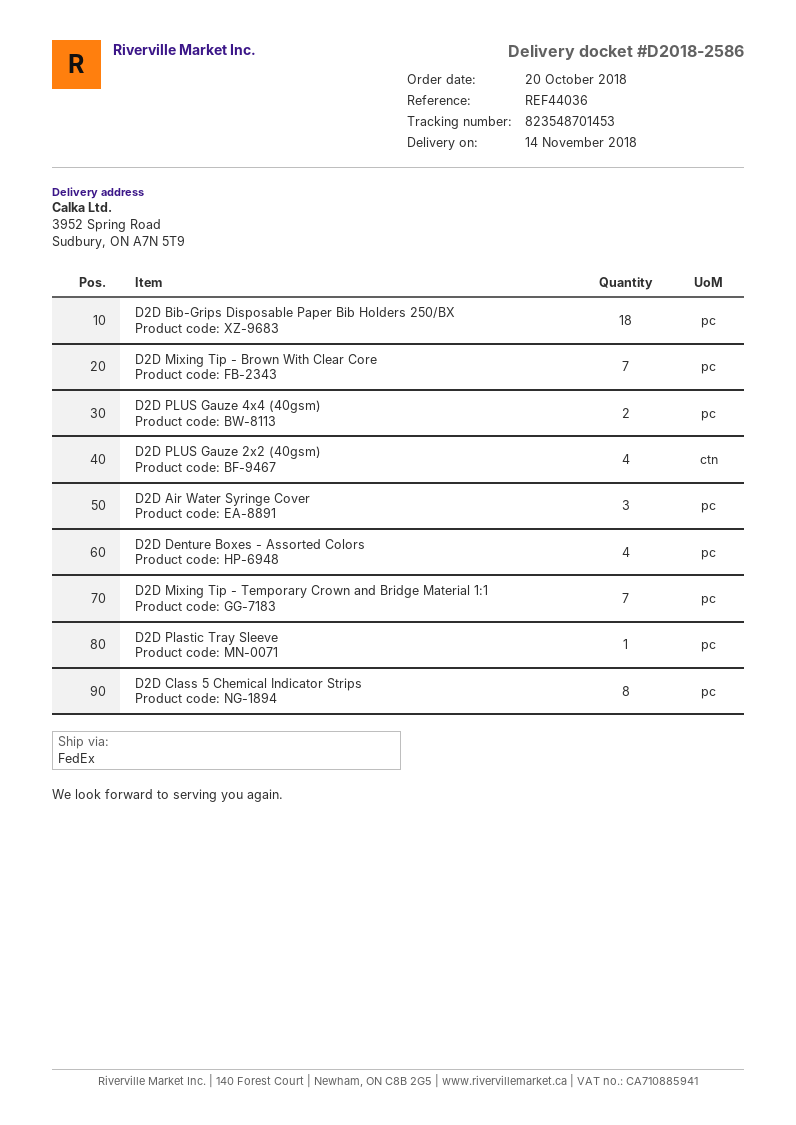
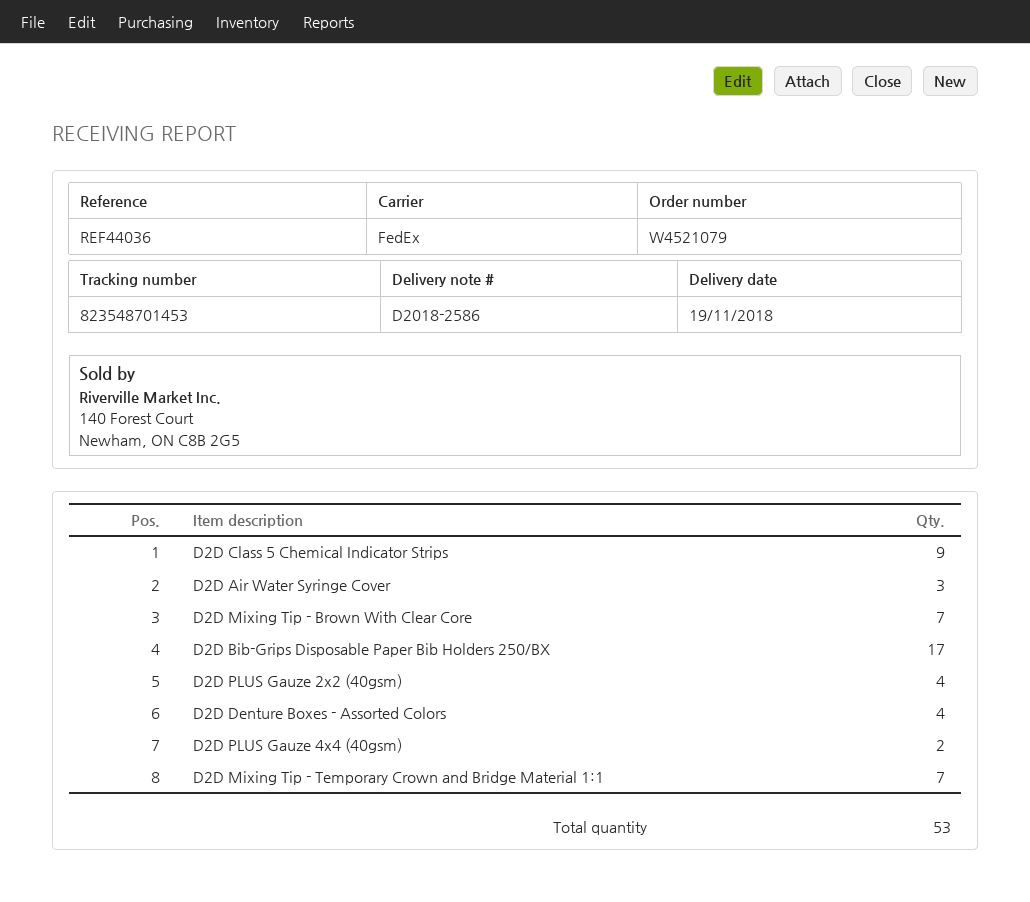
delivery date: 2018-11-14 -> 2018-11-19
D2D Bib-Grips Disposable Paper Bib Holders 250/BX: 18 -> 17
D2D Plastic Tray Sleeve: 1 -> none
D2D Class 5 Chemical Indicator Strips: 8 -> 9

